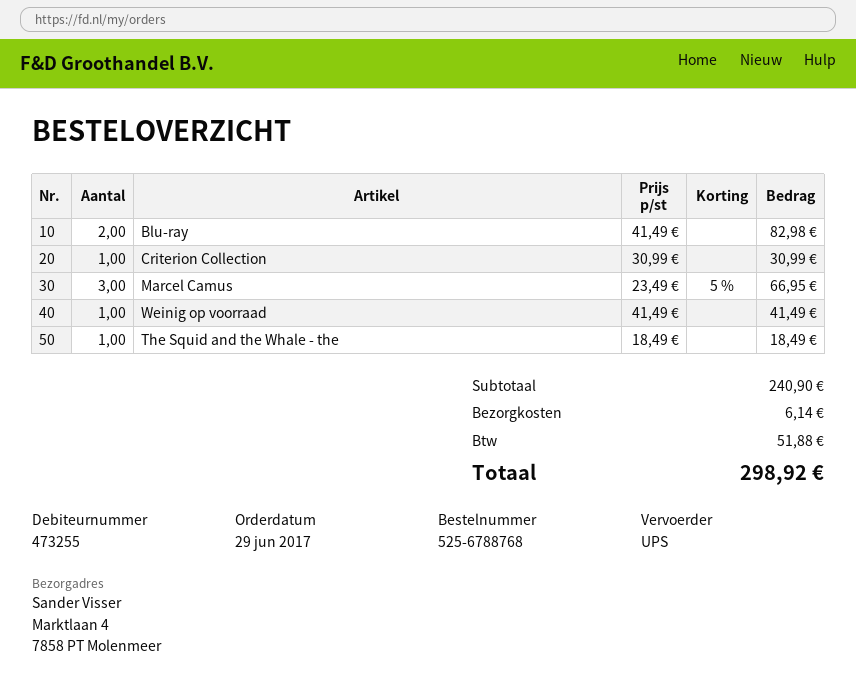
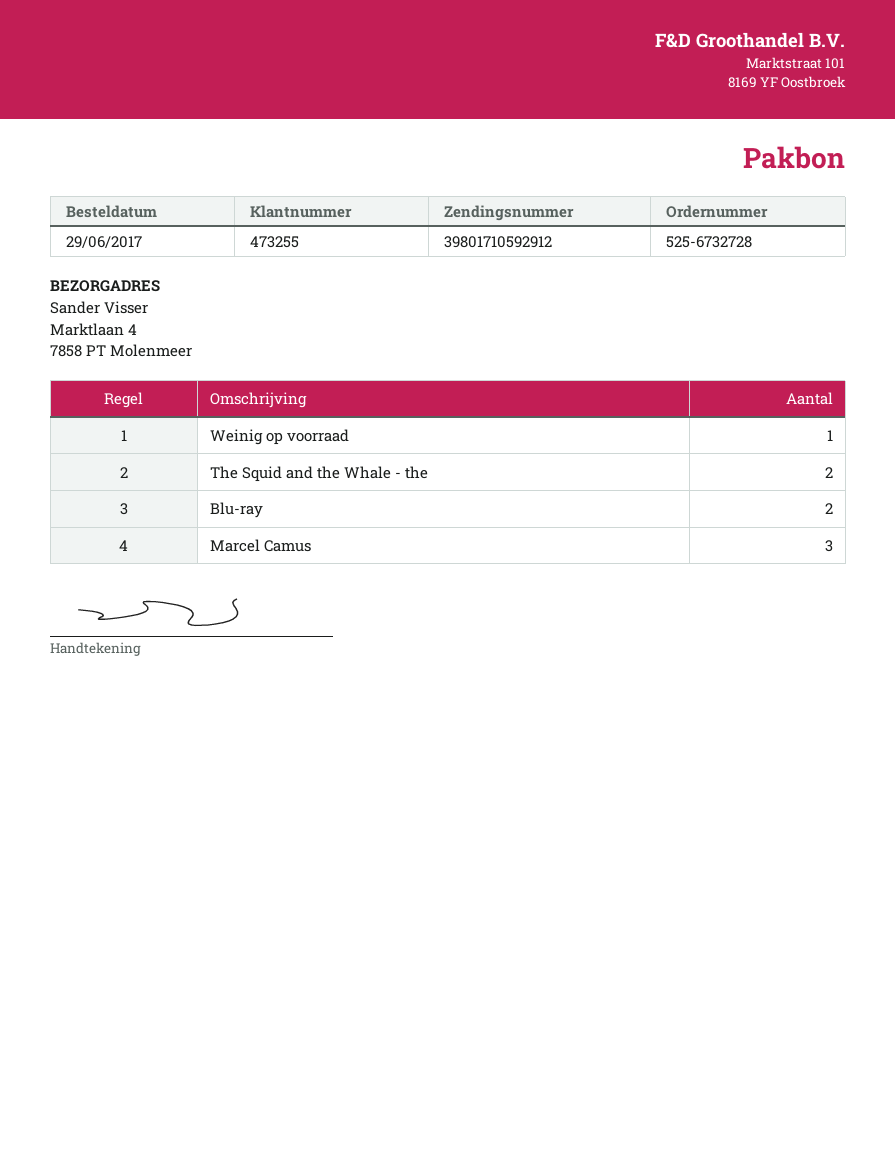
order number: 525-6788768 -> 525-6732728
Criterion Collection: 1 -> none
The Squid and the Whale - the: 1 -> 2

